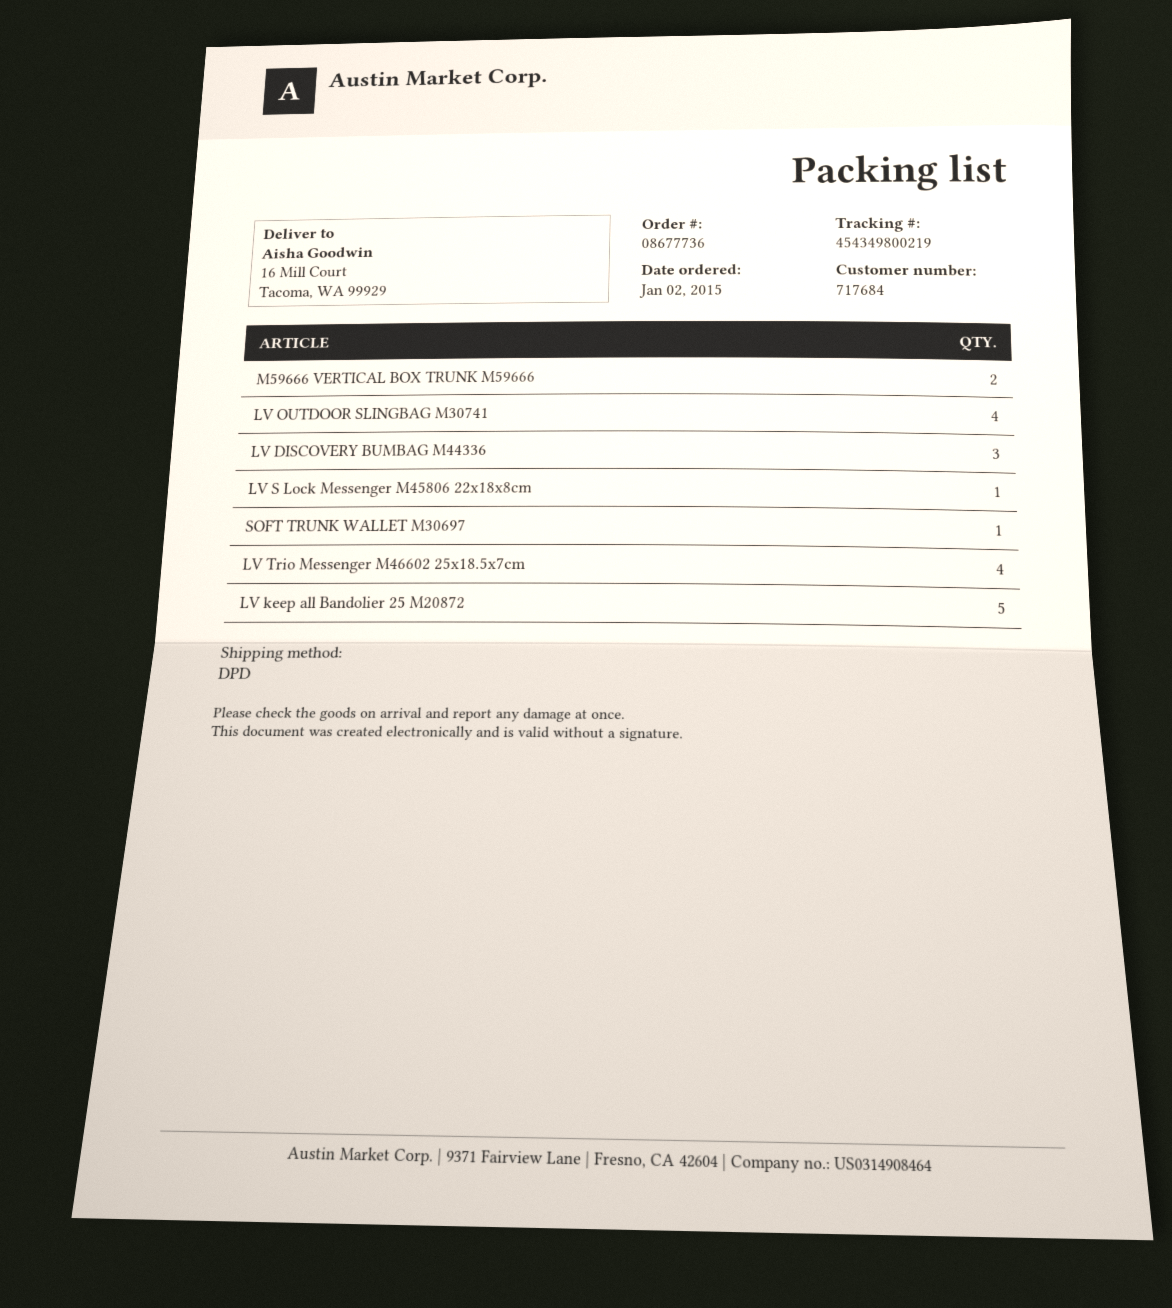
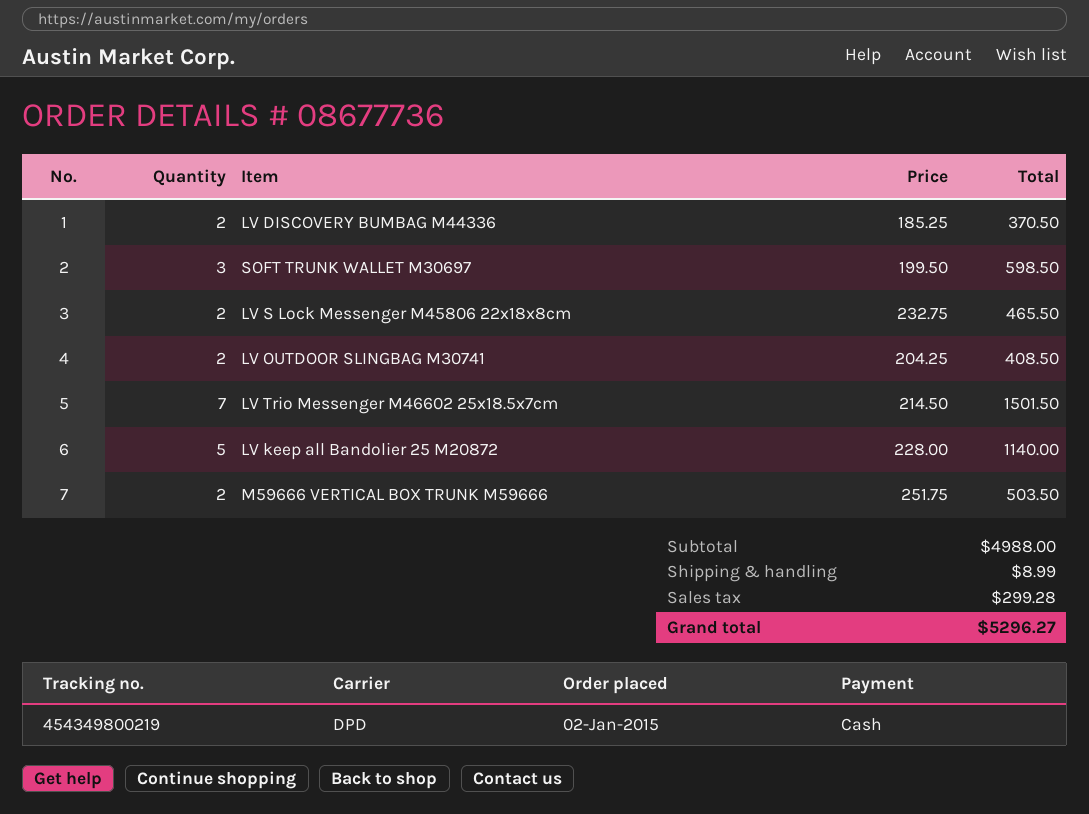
LV OUTDOOR SLINGBAG M30741: 4 -> 2
LV DISCOVERY BUMBAG M44336: 3 -> 2
LV S Lock Messenger M45806 22x18x8cm: 1 -> 2
SOFT TRUNK WALLET M30697: 1 -> 3
LV Trio Messenger M46602 25x18.5x7cm: 4 -> 7

